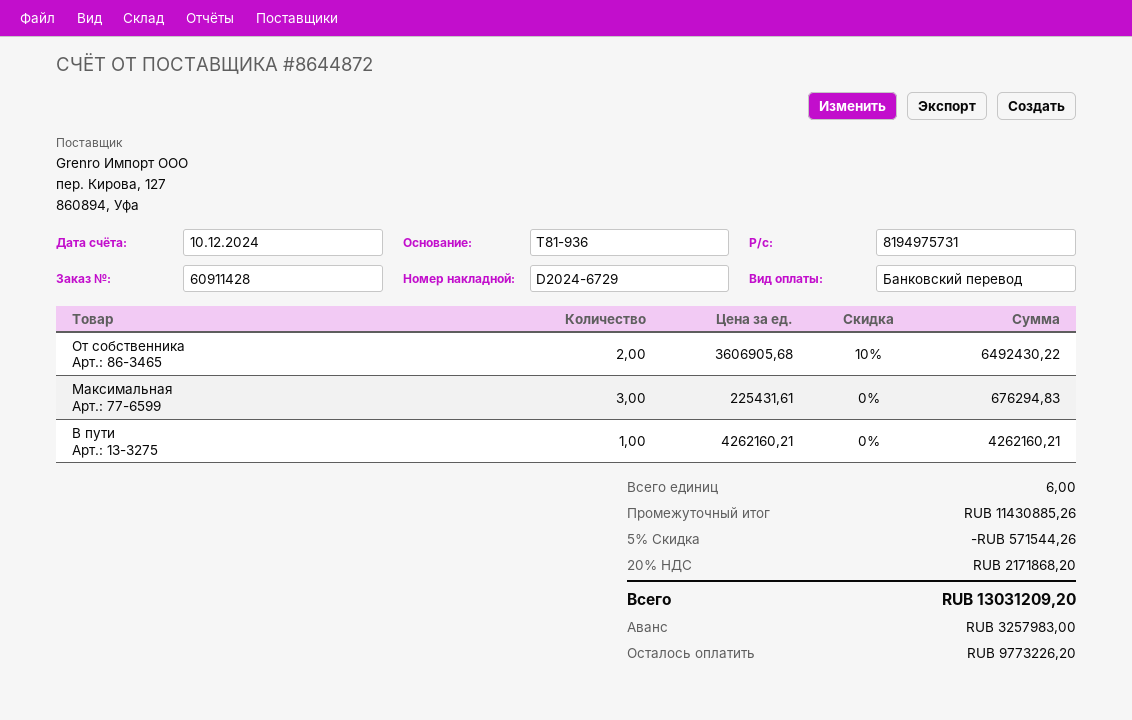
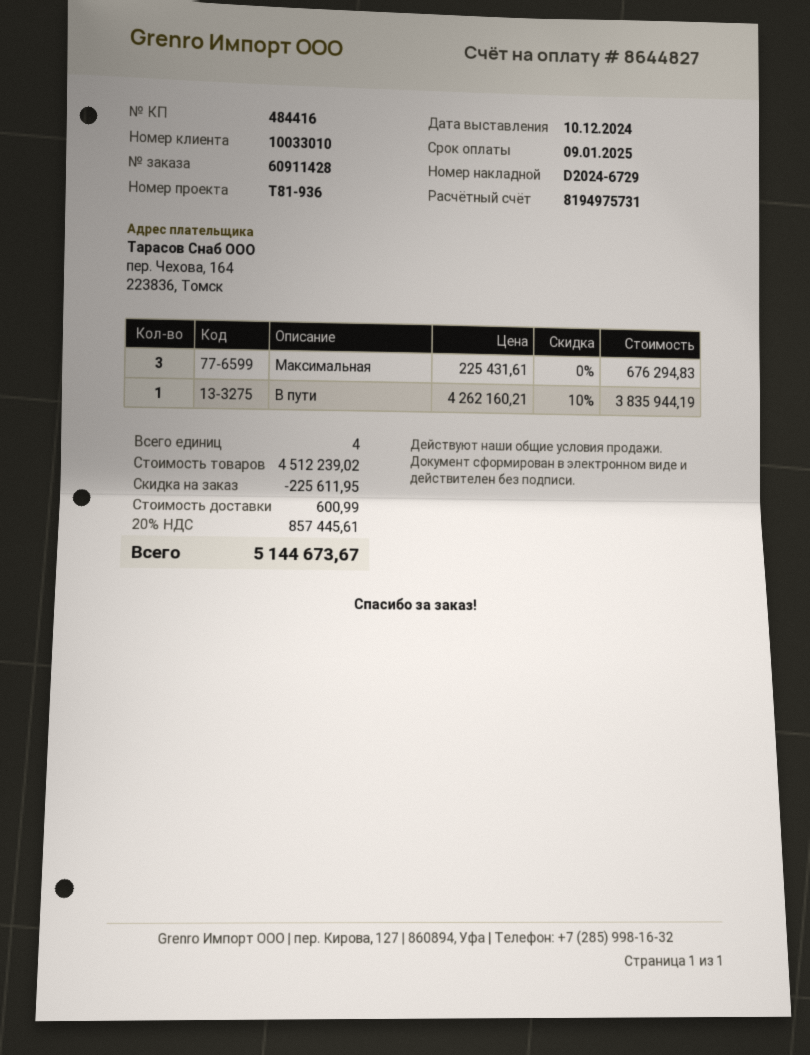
invoice number: 8644872 -> 8644827
От собственника: 2 x 3606905.68 - 10% = 6492430.22 -> none
В пути: 1 x 4262160.21 = 4262160.21 -> 1 x 4262160.21 - 10% = 3835944.19
total quantity: 6 -> 4
subtotal: 11430885.26 -> 4512239.02
discount: 571544.26 -> 225611.95
shipping: none -> 600.99
tax: 20% = 2171868.20 -> 20% = 857445.61
total: 13031209.20 -> 5144673.67

